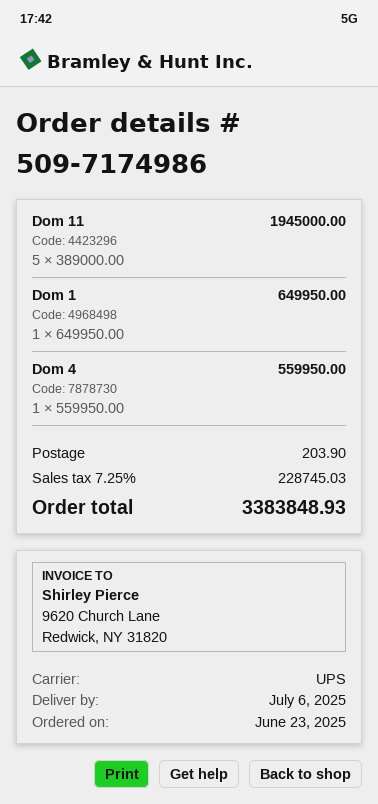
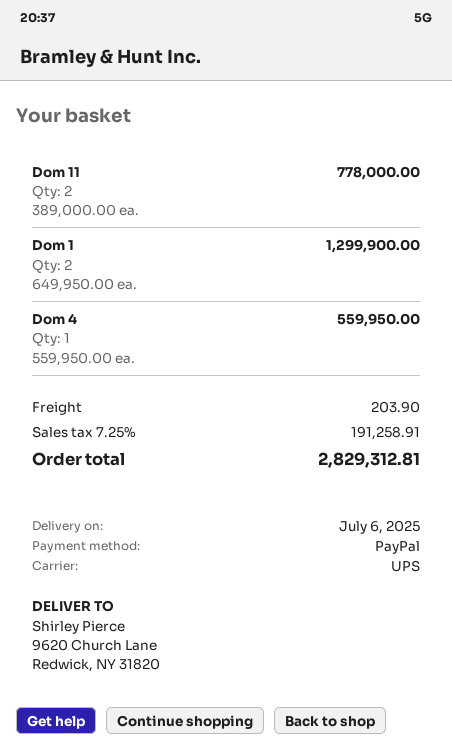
Dom 11: 5 x 389000.00 = 1945000.00 -> 2 x 389000.00 = 778000.00
Dom 1: 1 x 649950.00 = 649950.00 -> 2 x 649950.00 = 1299900.00
tax: 7.25% = 228745.03 -> 7.25% = 191258.91
total: 3383848.93 -> 2829312.81

